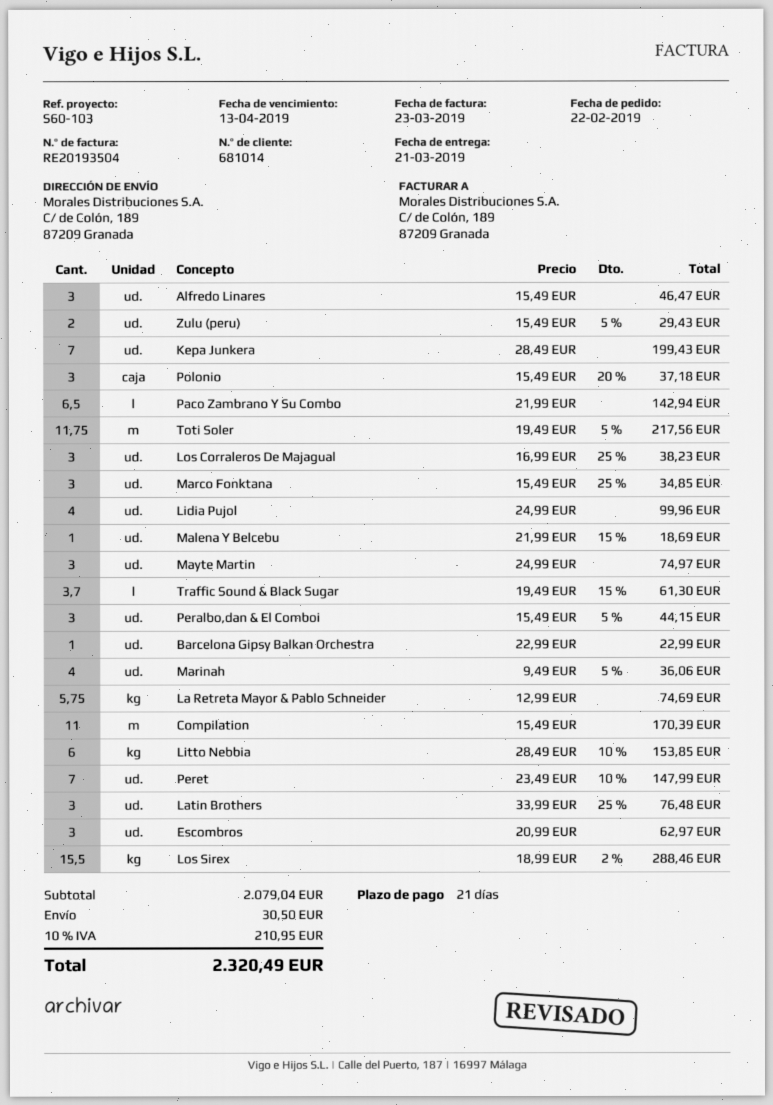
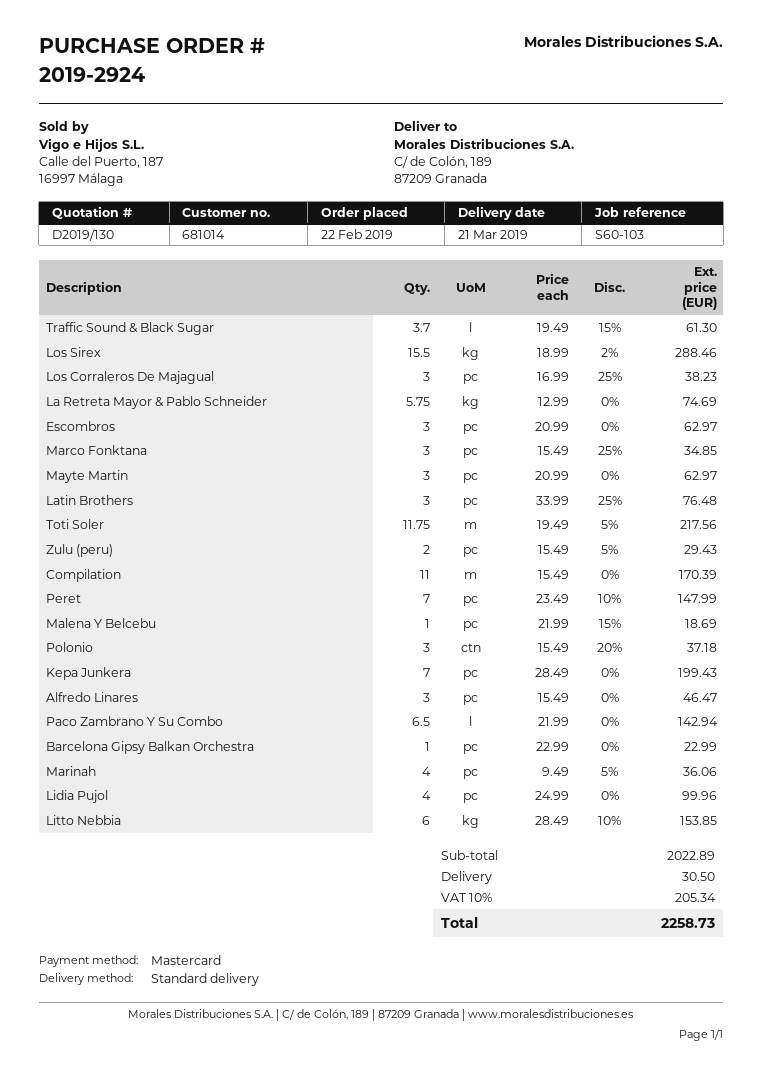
Mayte Martin: 3 x 24.99 = 74.97 -> 3 x 20.99 = 62.97
Peralbo,dan & El Comboi: 3 x 15.49 - 5% = 44.15 -> none
subtotal: 2079.04 -> 2022.89
tax: 10% = 210.95 -> 10% = 205.34
total: 2320.49 -> 2258.73

